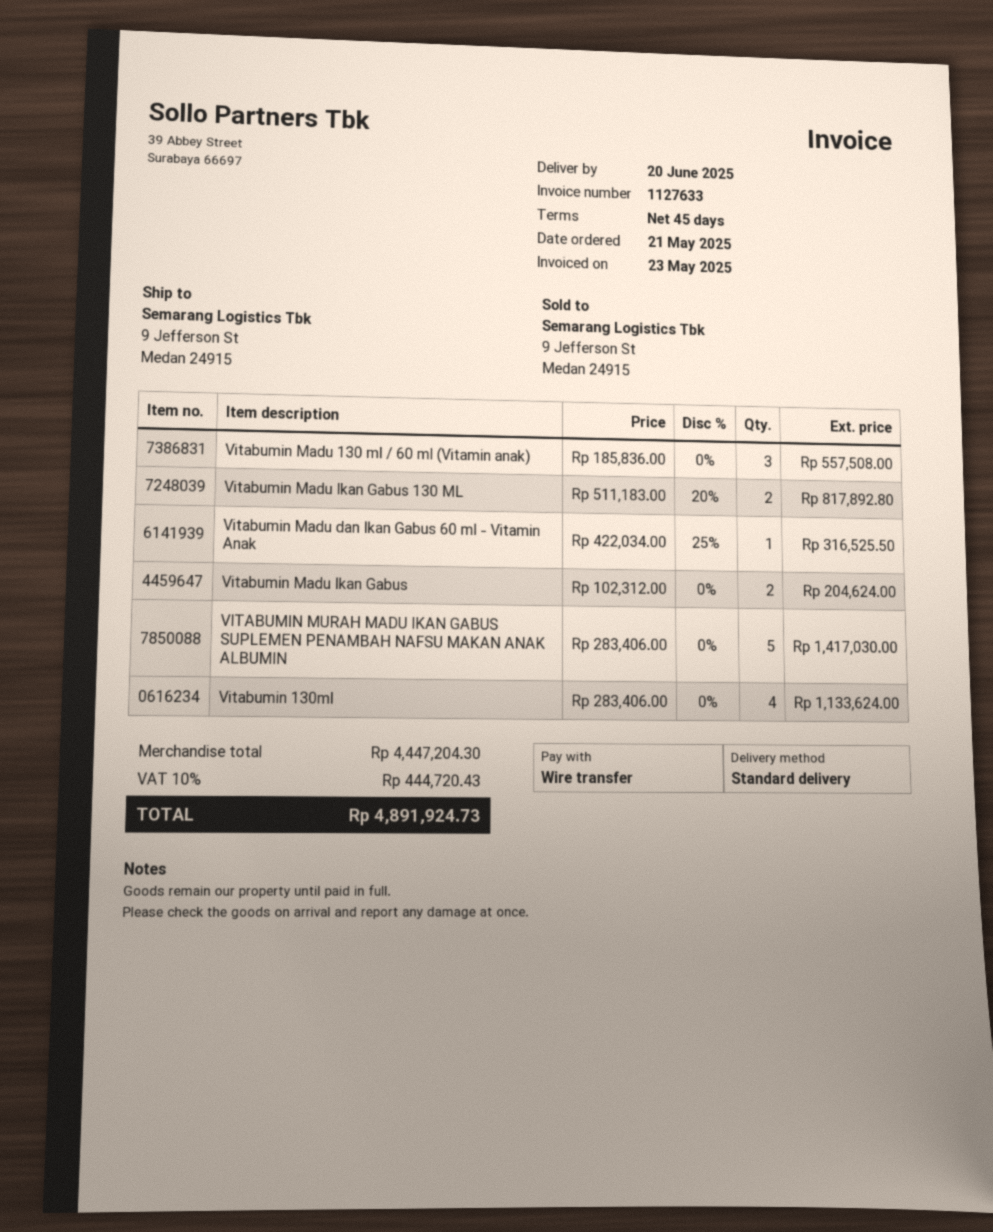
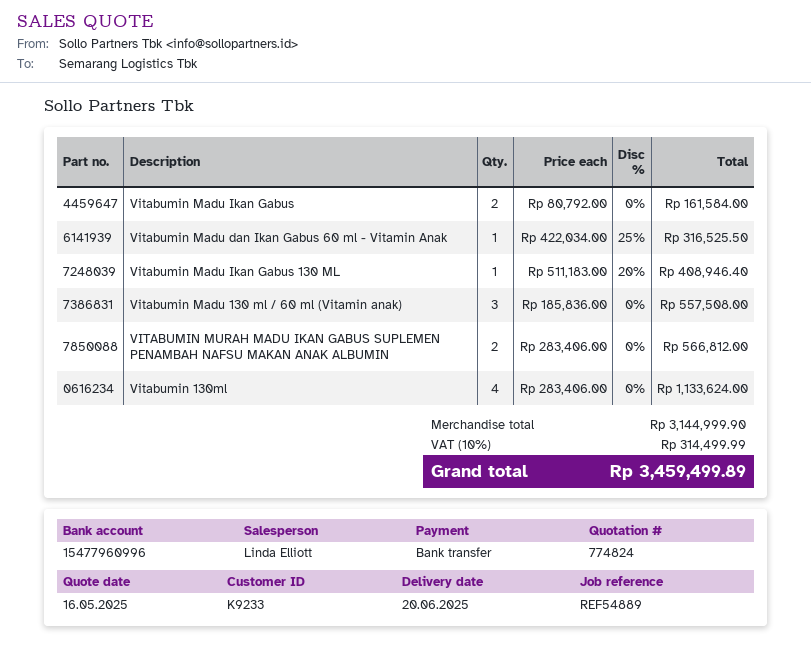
Vitabumin Madu Ikan Gabus 130 ML: 2 x 511183.00 - 20% = 817892.80 -> 1 x 511183.00 - 20% = 408946.40
Vitabumin Madu Ikan Gabus: 2 x 102312.00 = 204624.00 -> 2 x 80792.00 = 161584.00
VITABUMIN MURAH MADU IKAN GABUS SUPLEMEN PENAMBAH NAFSU MAKAN ANAK ALBUMIN: 5 x 283406.00 = 1417030.00 -> 2 x 283406.00 = 566812.00
subtotal: 4447204.30 -> 3144999.90
tax: 10% = 444720.43 -> 10% = 314499.99
total: 4891924.73 -> 3459499.89

